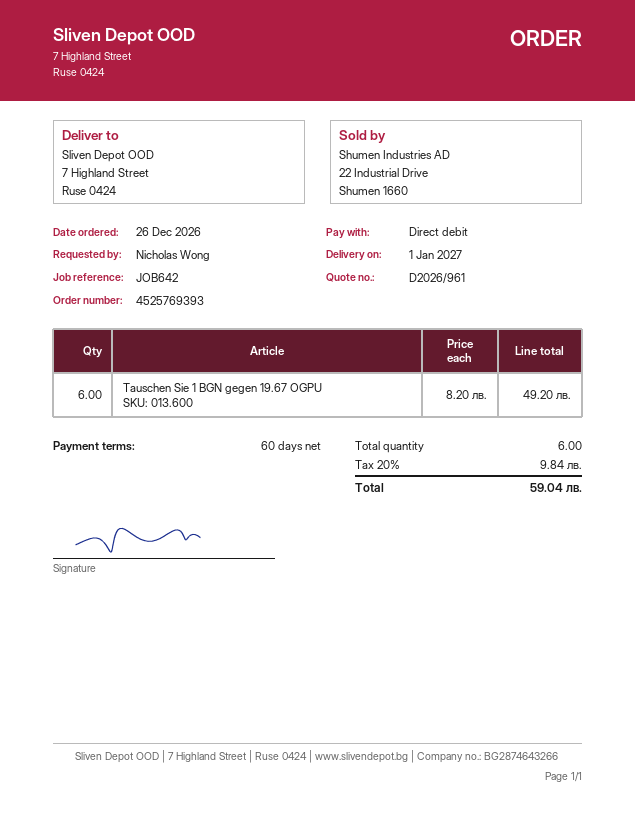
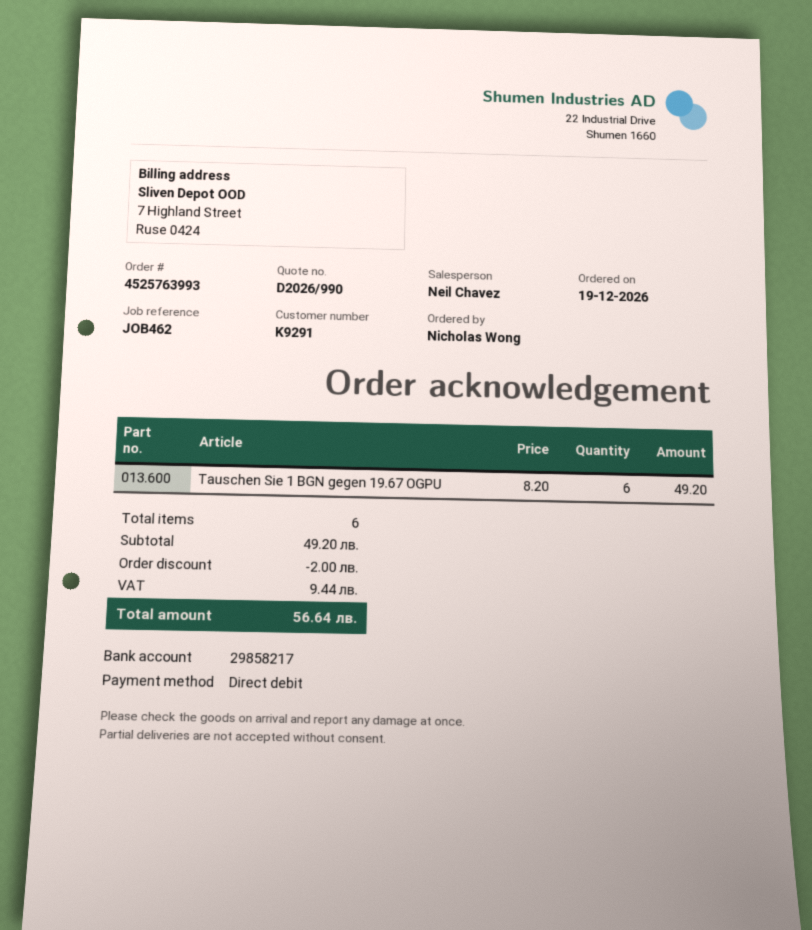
quote number: D2026/961 -> D2026/990
order number: 4525769393 -> 4525763993
order date: 2026-12-26 -> 2026-12-19
reference: JOB642 -> JOB462
discount: none -> 2.00
tax: 9.84 -> 9.44
total: 59.04 -> 56.64

